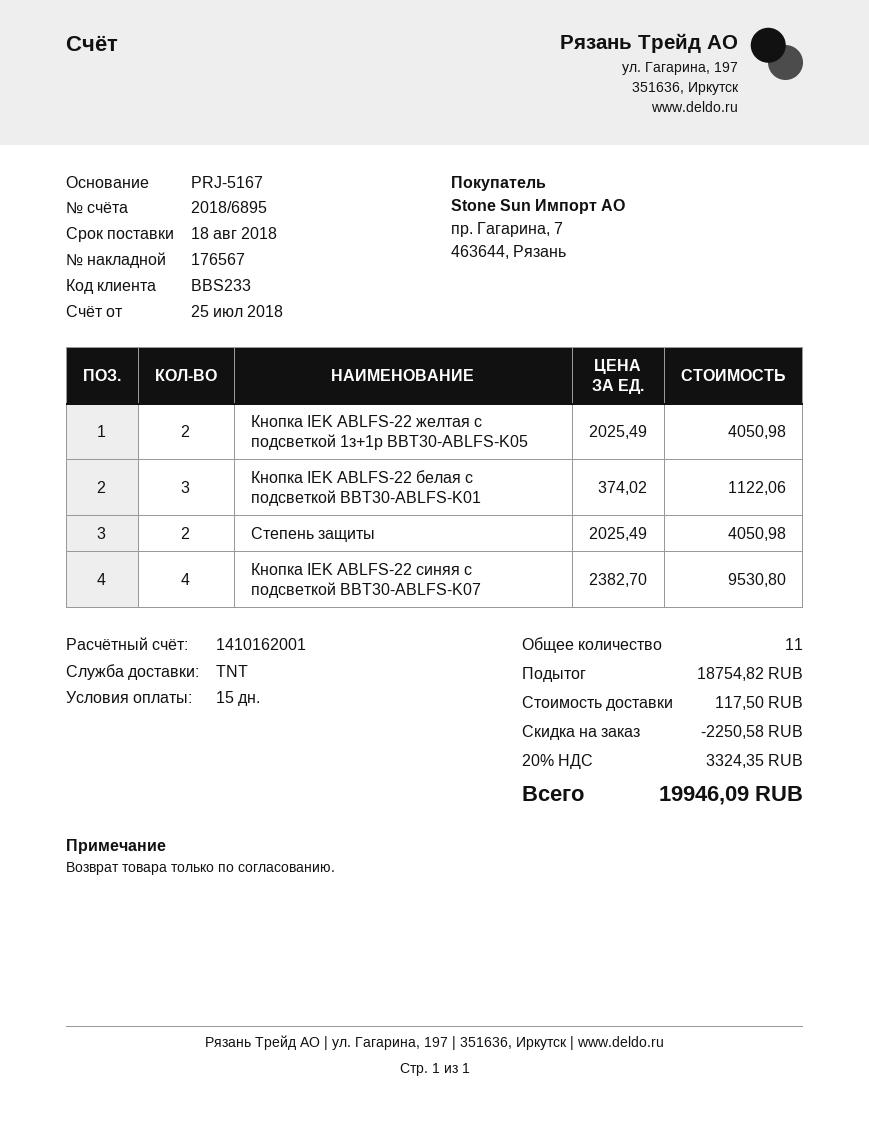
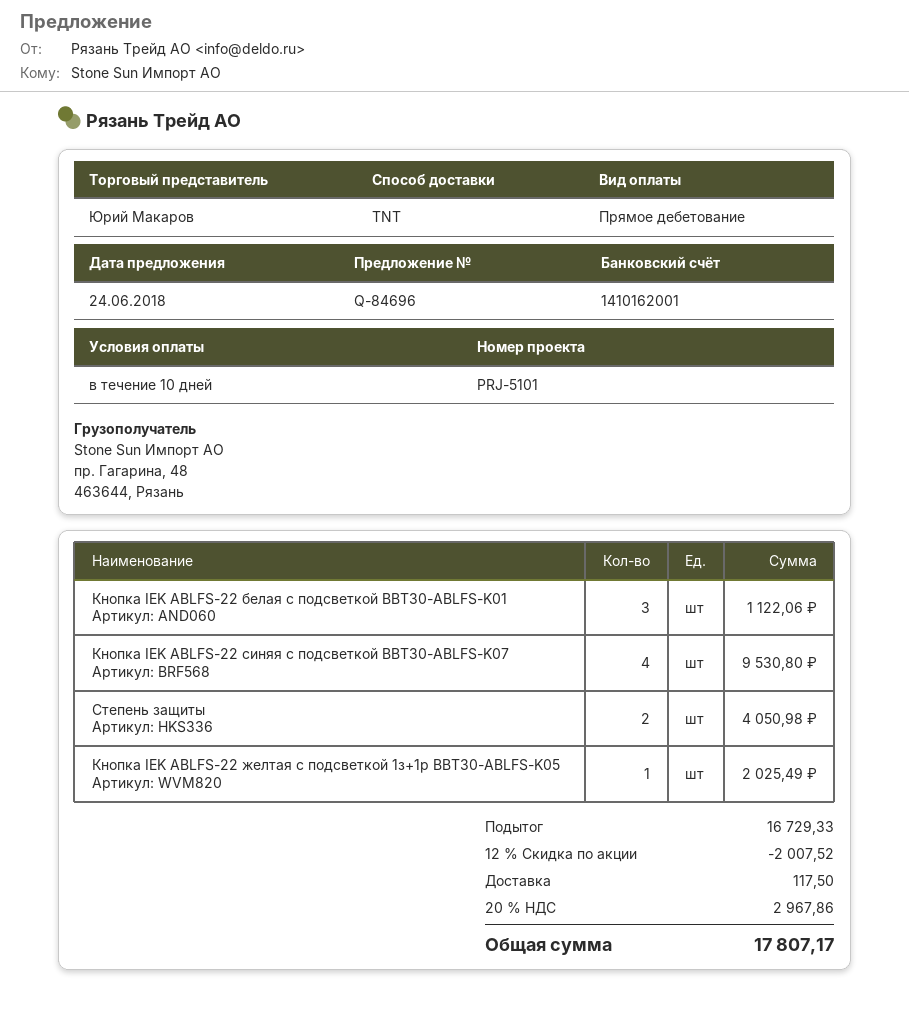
payment terms: 15 days -> 10 days
reference: PRJ-5167 -> PRJ-5101
Кнопка IEK ABLFS-22 желтая с подсветкой 1з+1р BBT30-ABLFS-K05: 2 for 4050.98 -> 1 for 2025.49
subtotal: 18754.82 -> 16729.33
discount: 2250.58 -> 2007.52
tax: 20% = 3324.35 -> 20% = 2967.86
total: 19946.09 -> 17807.17

